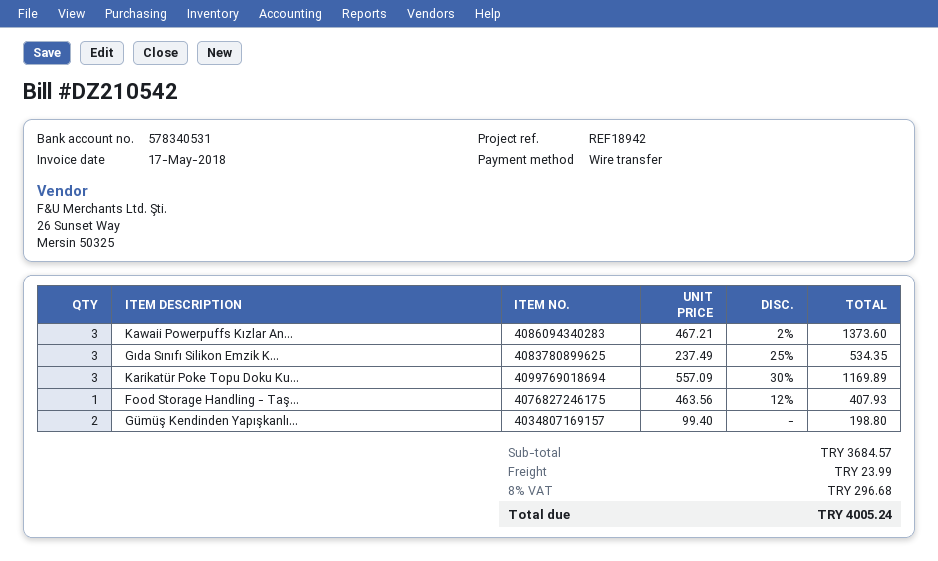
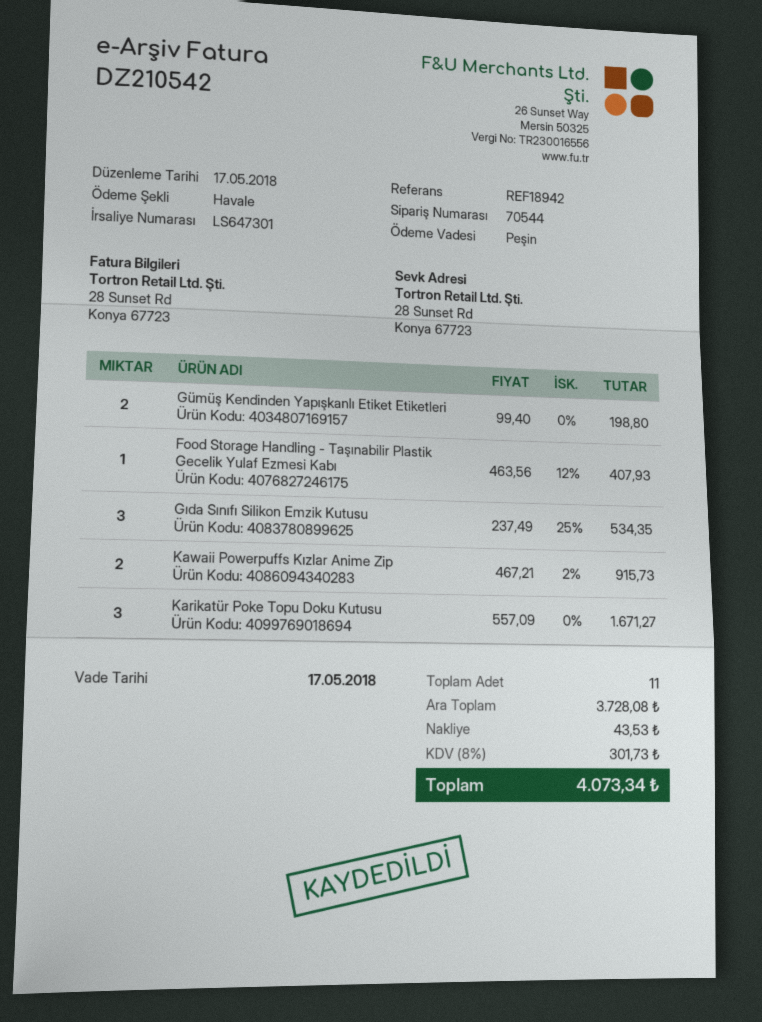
Kawaii Powerpuffs Kızlar An...: 3 x 467.21 - 2% = 1373.60 -> 2 x 467.21 - 2% = 915.73
Karikatür Poke Topu Doku Ku...: 3 x 557.09 - 30% = 1169.89 -> 3 x 557.09 = 1671.27
subtotal: 3684.57 -> 3728.08
shipping: 23.99 -> 43.53
tax: 8% = 296.68 -> 8% = 301.73
total: 4005.24 -> 4073.34

